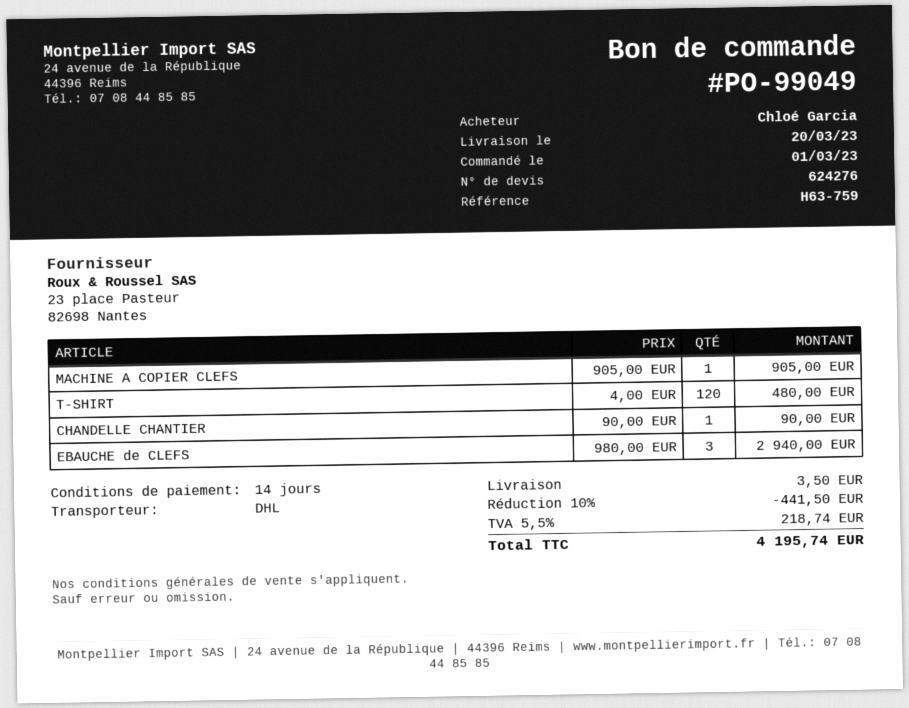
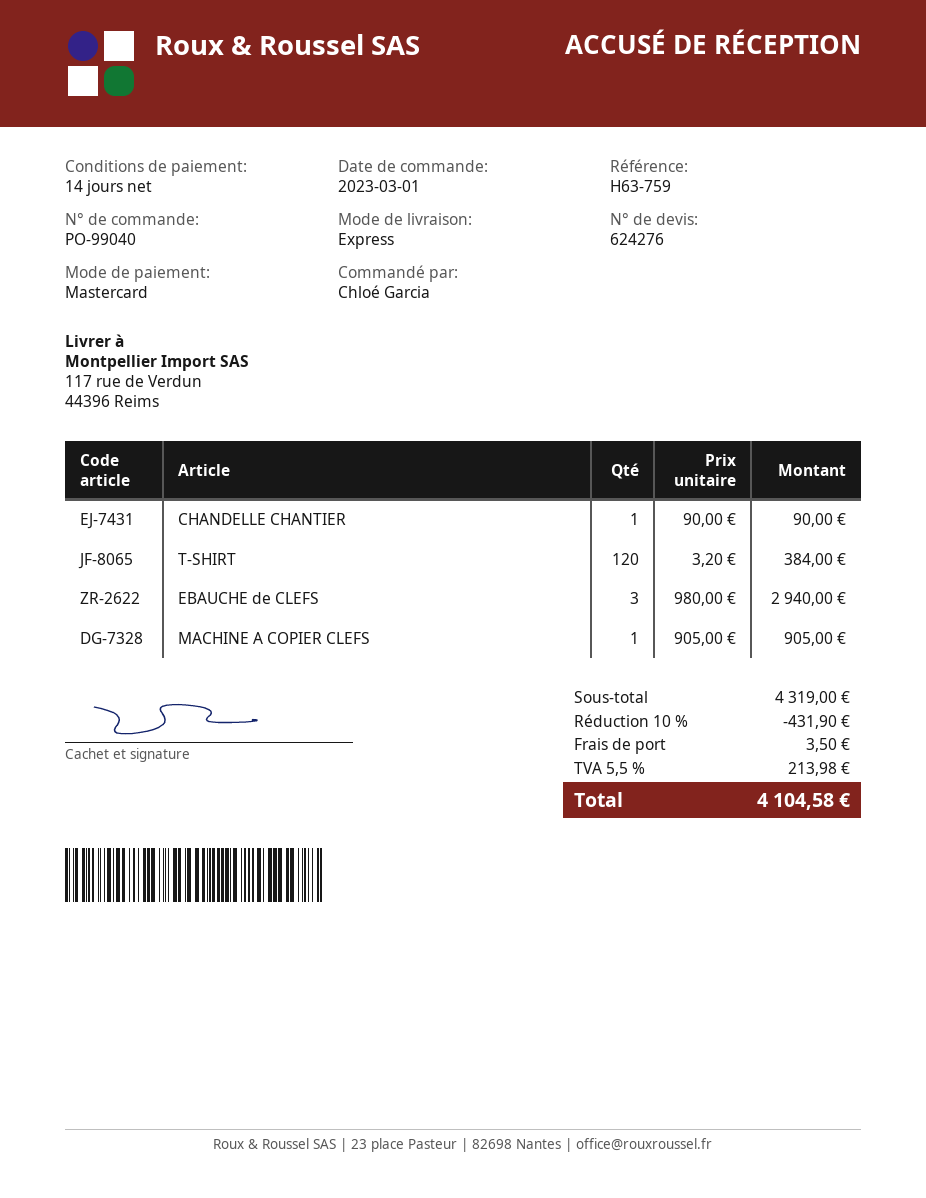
order number: PO-99049 -> PO-99040
shipping method: DHL -> express
T-SHIRT: 120 x 4.00 = 480.00 -> 120 x 3.20 = 384.00
discount: 10% = 441.50 -> 10% = 431.90
tax: 5.5% = 218.74 -> 5.5% = 213.98
total: 4195.74 -> 4104.58

